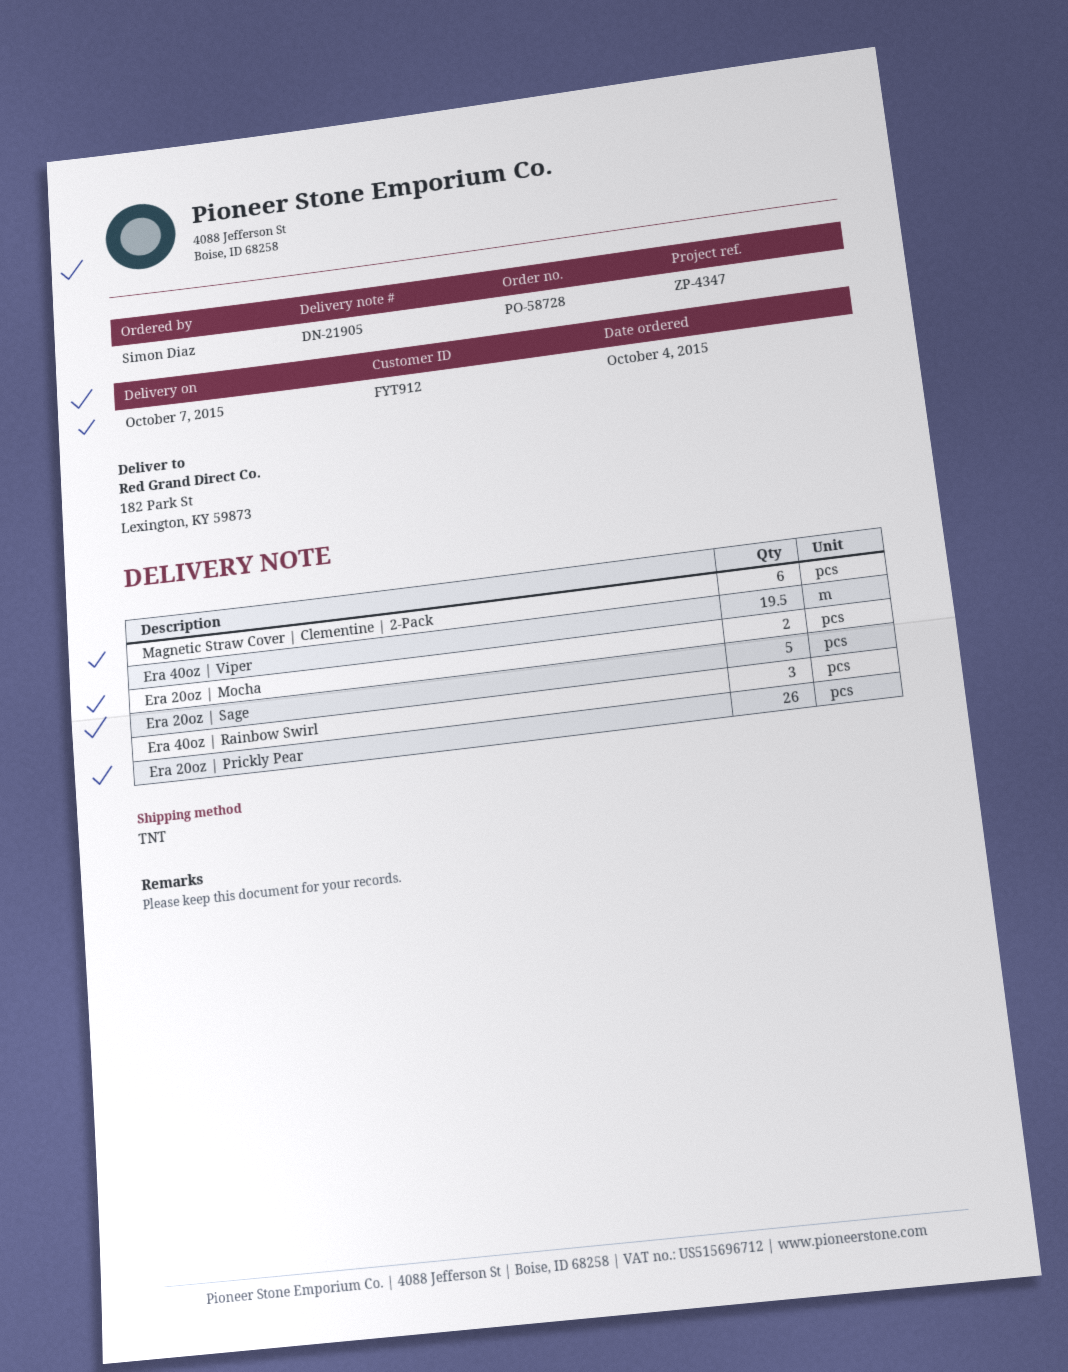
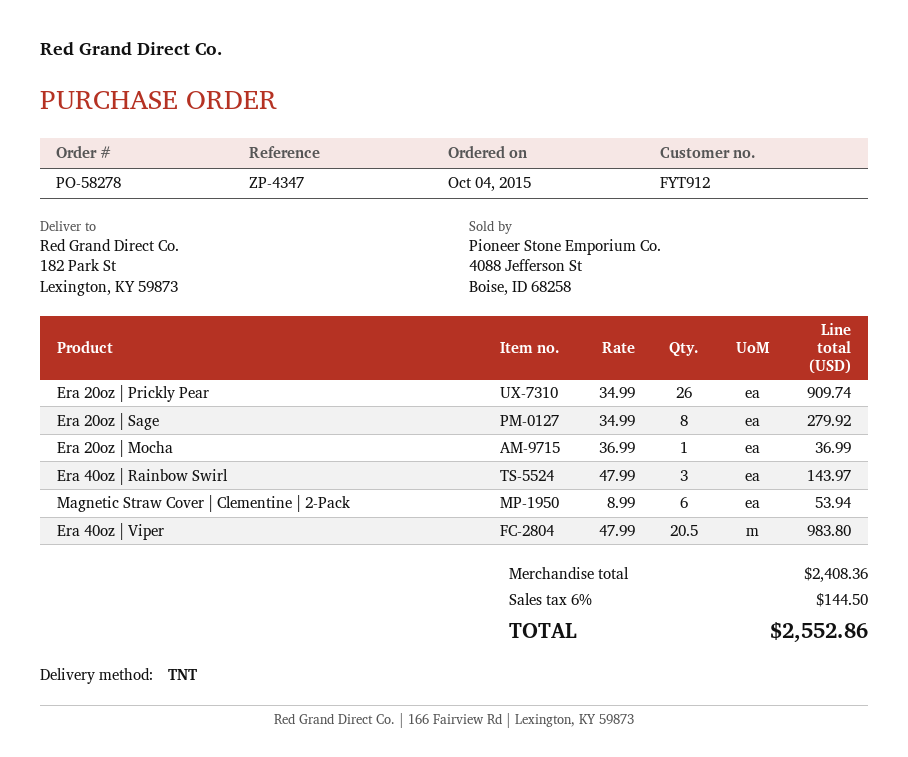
order number: PO-58728 -> PO-58278
Era 40oz | Viper: 19.5 -> 20.5
Era 20oz | Mocha: 2 -> 1
Era 20oz | Sage: 5 -> 8

